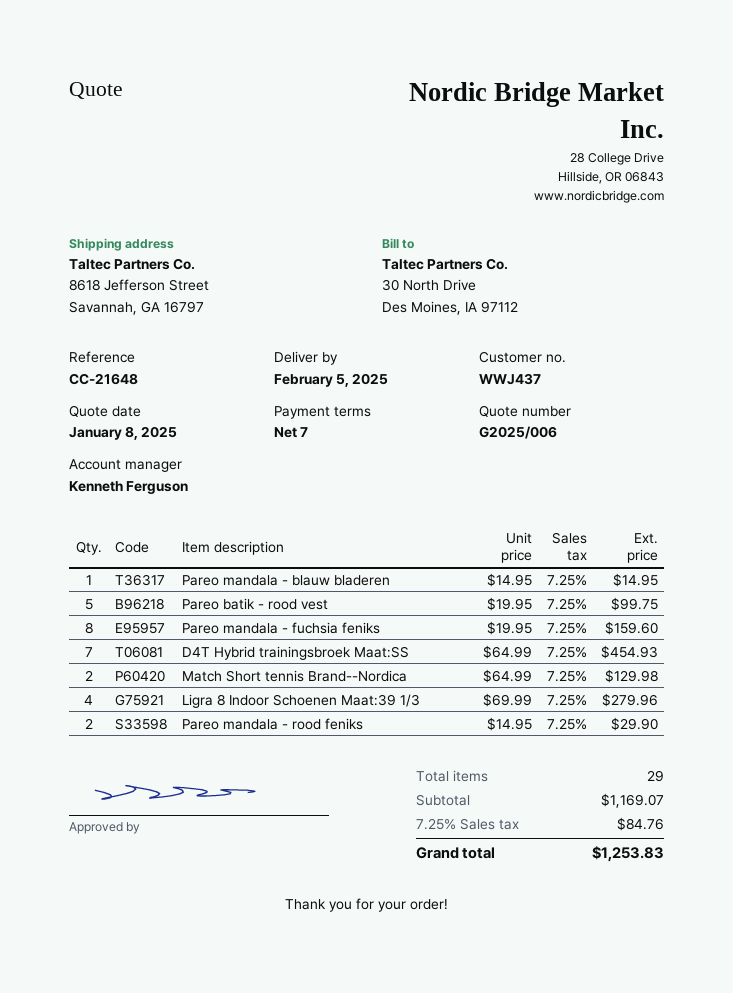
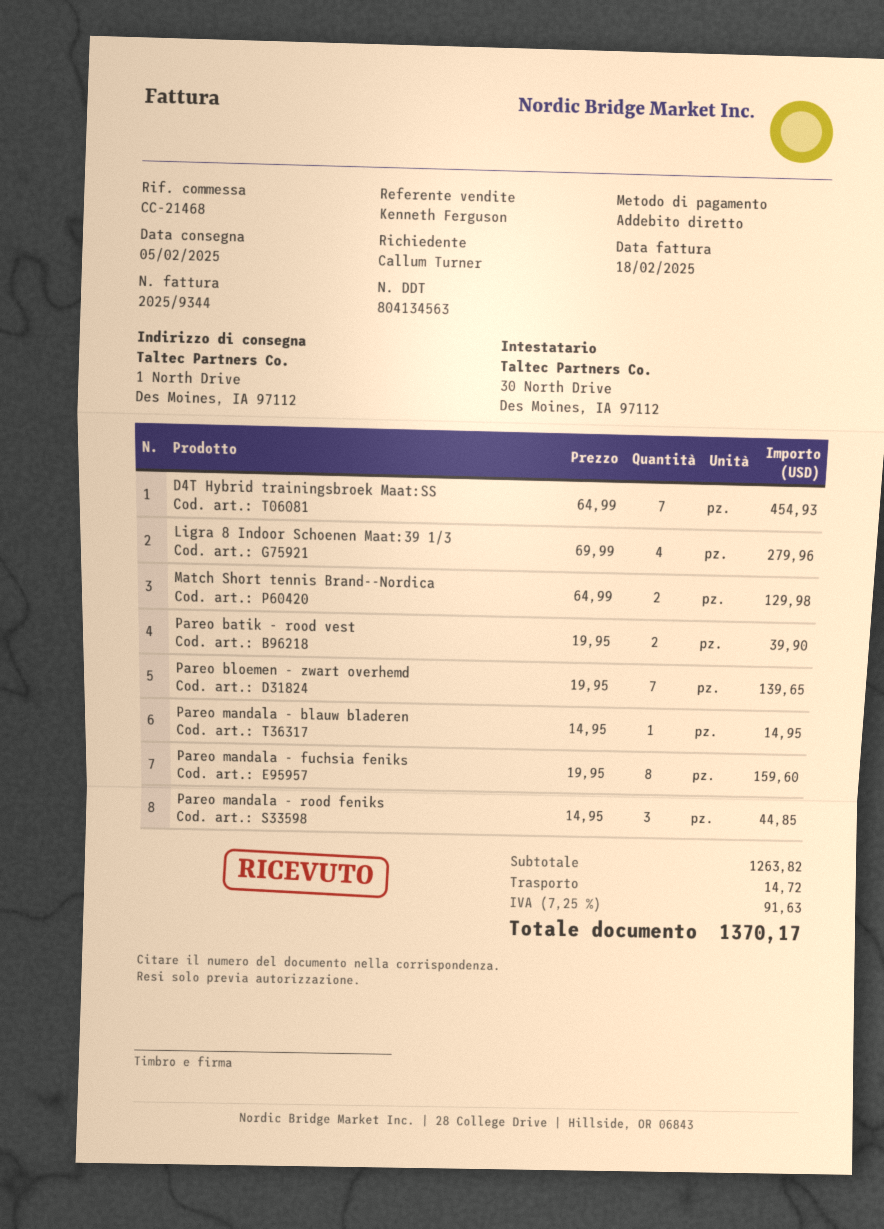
reference: CC-21648 -> CC-21468
ship to: 8618 Jefferson Street, Savannah, GA 16797 -> 1 North Drive, Des Moines, IA 97112
Pareo batik - rood vest: 5 x 19.95 = 99.75 -> 2 x 19.95 = 39.90
Pareo mandala - rood feniks: 2 x 14.95 = 29.90 -> 3 x 14.95 = 44.85
Pareo bloemen - zwart overhemd: none -> 7 x 19.95 = 139.65
subtotal: 1169.07 -> 1263.82
shipping: none -> 14.72
tax: 7.25% = 84.76 -> 7.25% = 91.63
total: 1253.83 -> 1370.17

